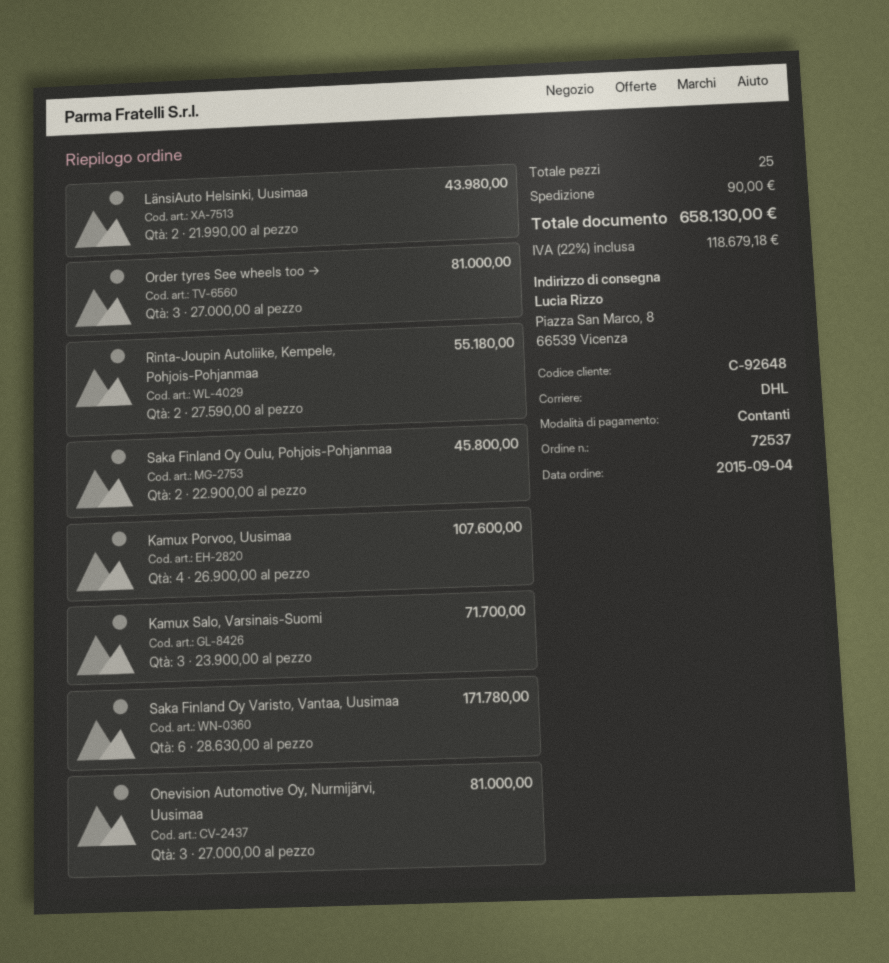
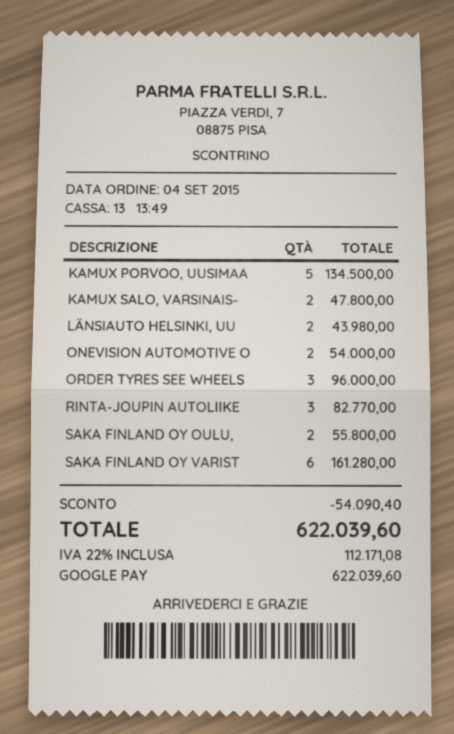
payment method: cash -> Google Pay
Order tyres See wheels too →: 3 for 81000.00 -> 3 for 96000.00
Rinta-Joupin Autoliike, Kempele, Pohjois-Pohjanmaa: 2 for 55180.00 -> 3 for 82770.00
Saka Finland Oy Oulu, Pohjois-Pohjanmaa: 2 for 45800.00 -> 2 for 55800.00
Kamux Porvoo, Uusimaa: 4 for 107600.00 -> 5 for 134500.00
Kamux Salo, Varsinais-Suomi: 3 for 71700.00 -> 2 for 47800.00
Saka Finland Oy Varisto, Vantaa, Uusimaa: 6 for 171780.00 -> 6 for 161280.00
Onevision Automotive Oy, Nurmijärvi, Uusimaa: 3 for 81000.00 -> 2 for 54000.00
discount: none -> 54090.40
shipping: 90.00 -> none
tax: 22% = 118679.18 -> 22% = 112171.08
total: 658130.00 -> 622039.60

